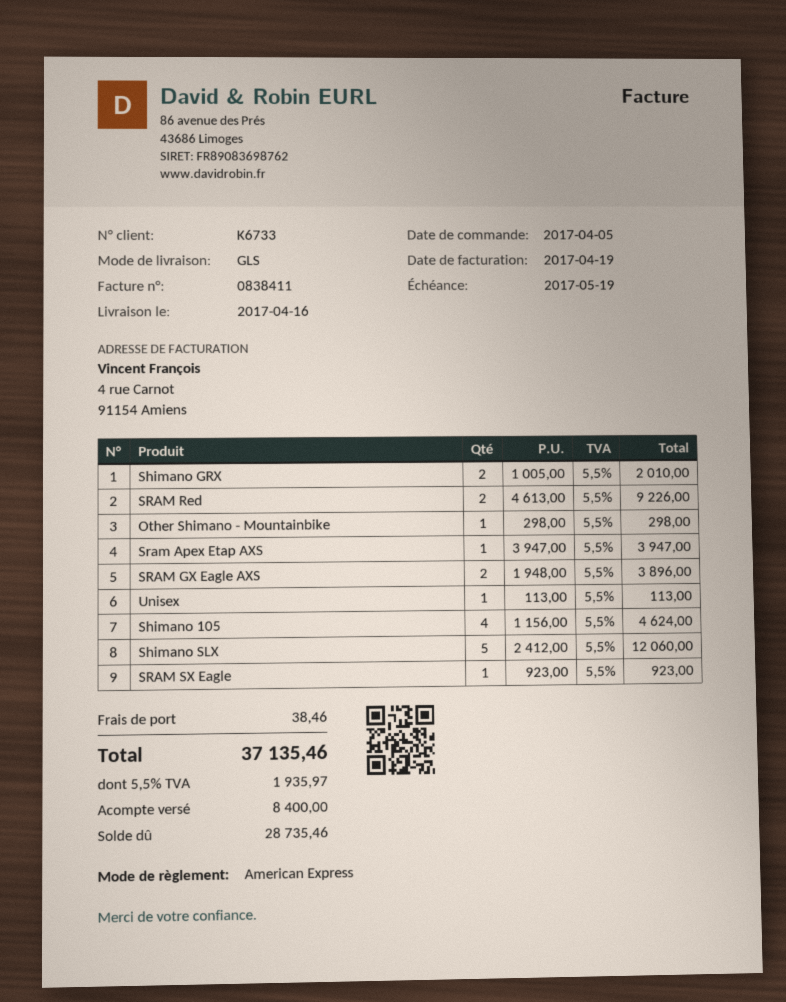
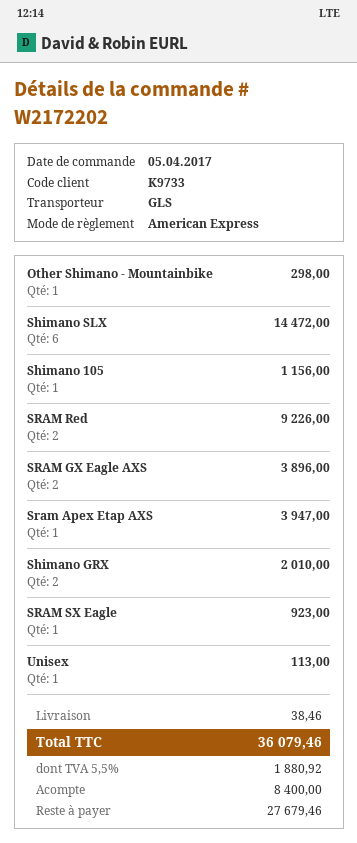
customer number: K6733 -> K9733
Shimano 105: 4 for 4624.00 -> 1 for 1156.00
Shimano SLX: 5 for 12060.00 -> 6 for 14472.00
tax: 5.5% = 1935.97 -> 5.5% = 1880.92
total: 37135.46 -> 36079.46
balance: 28735.46 -> 27679.46

